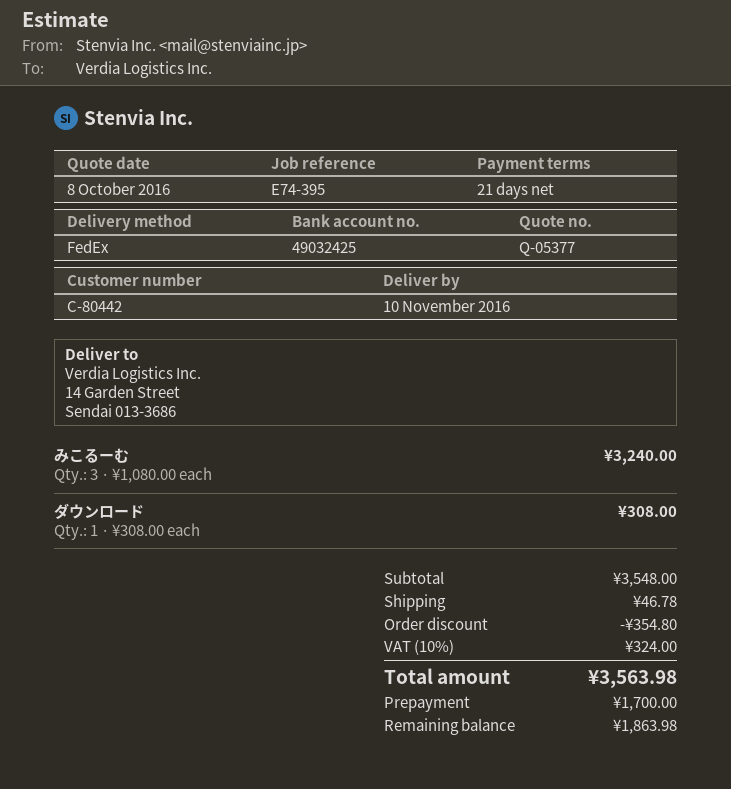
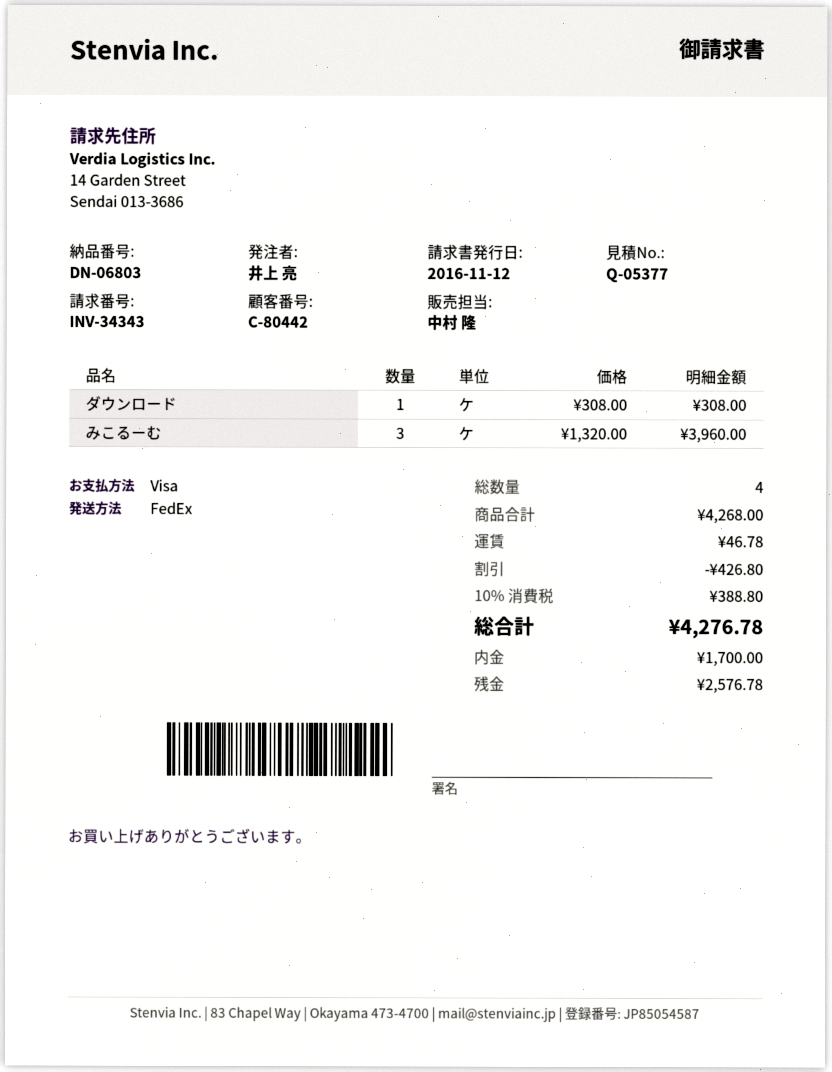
みこるーむ: 3 x 1080.00 = 3240.00 -> 3 x 1320.00 = 3960.00
subtotal: 3548.00 -> 4268.00
discount: 354.80 -> 426.80
tax: 10% = 324.00 -> 10% = 388.80
total: 3563.98 -> 4276.78
balance: 1863.98 -> 2576.78

